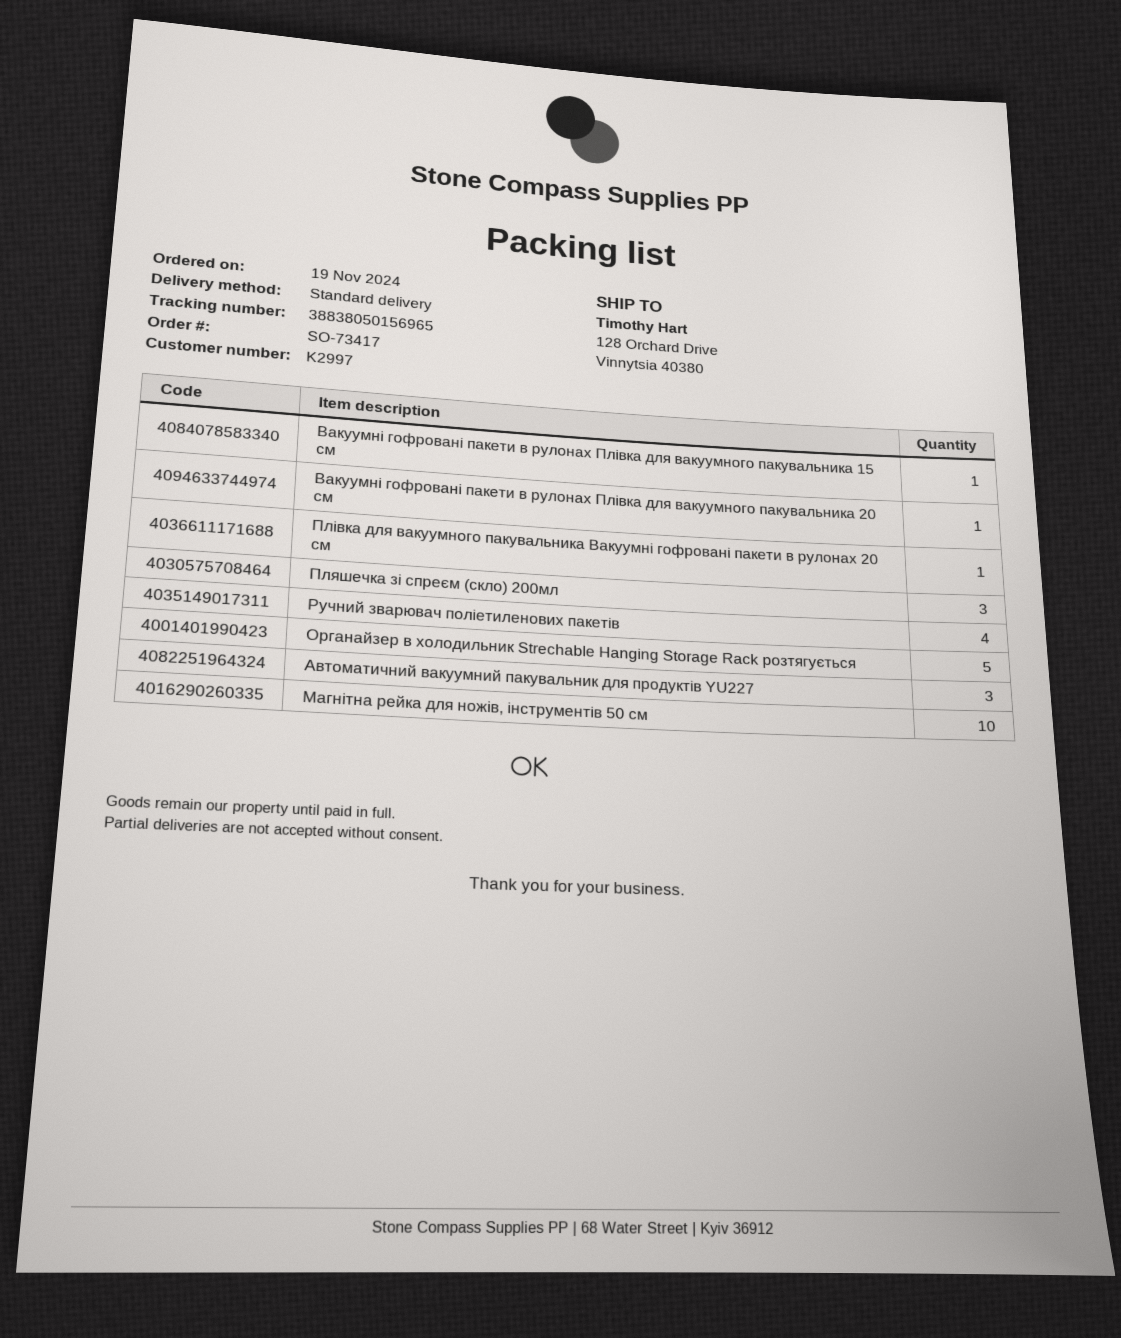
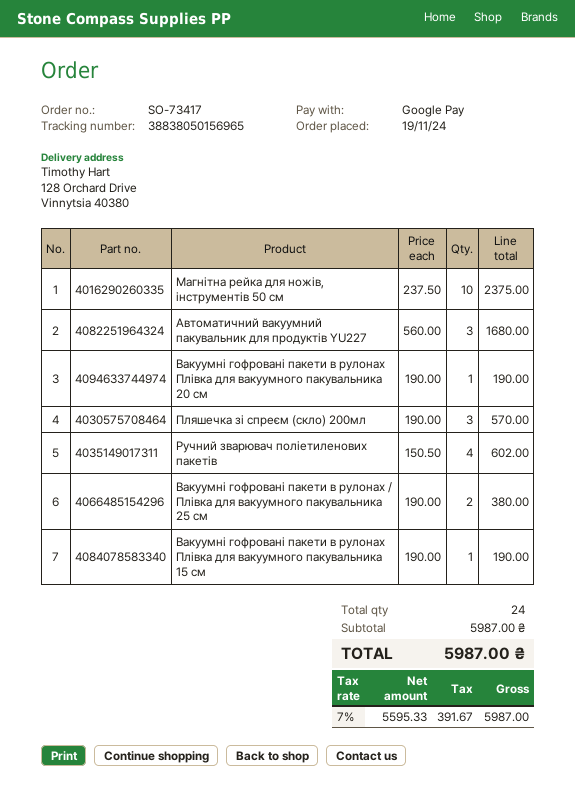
Плівка для вакуумного пакувальника Вакуумні гофровані пакети в рулонах 20 см: 1 -> none
Органайзер в холодильник Strechable Hanging Storage Rack розтягується: 5 -> none
Вакуумні гофровані пакети в рулонах / Плівка для вакуумного пакувальника 25 см: none -> 2

